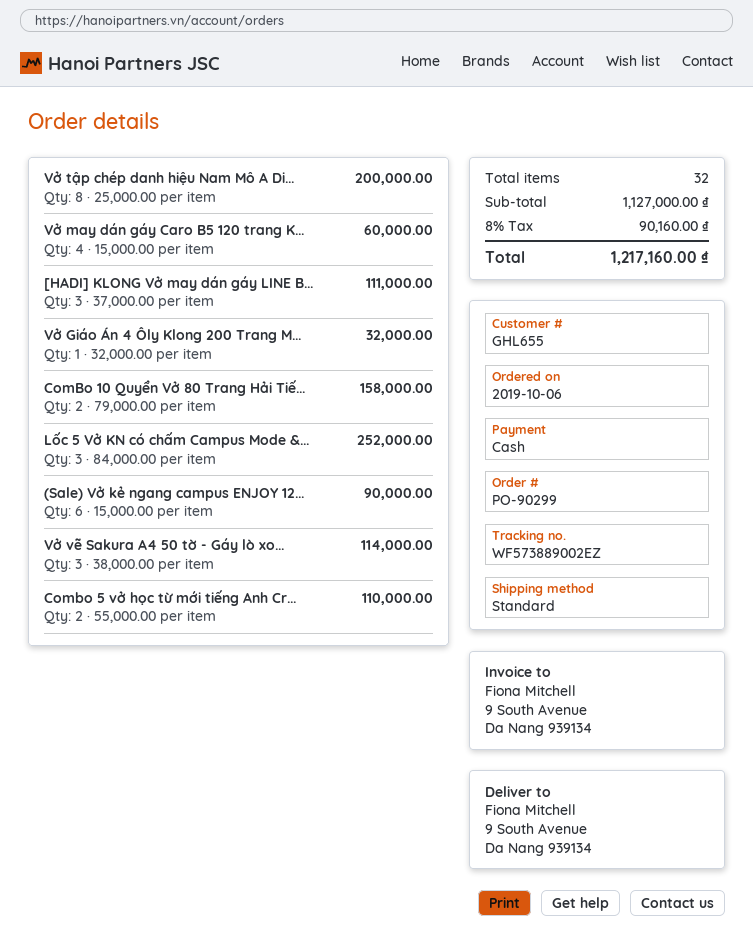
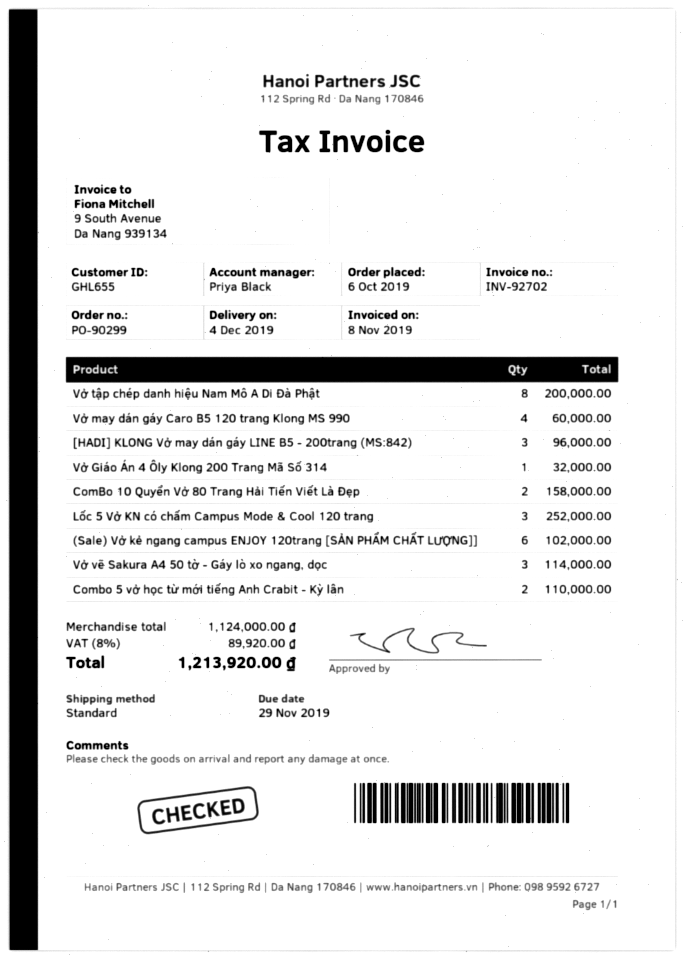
[HADI] KLONG Vở may dán gáy LINE B...: 3 for 111000.00 -> 3 for 96000.00
(Sale) Vở kẻ ngang campus ENJOY 12...: 6 for 90000.00 -> 6 for 102000.00
subtotal: 1127000.00 -> 1124000.00
tax: 8% = 90160.00 -> 8% = 89920.00
total: 1217160.00 -> 1213920.00

